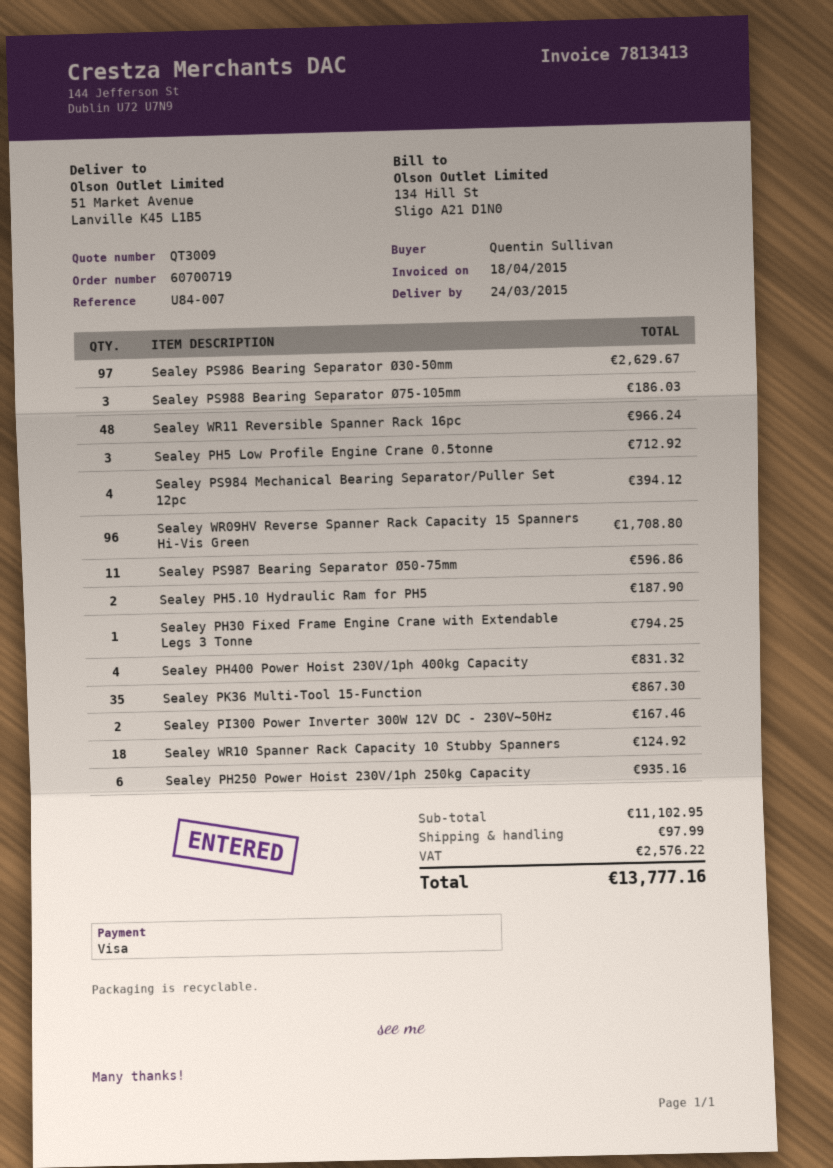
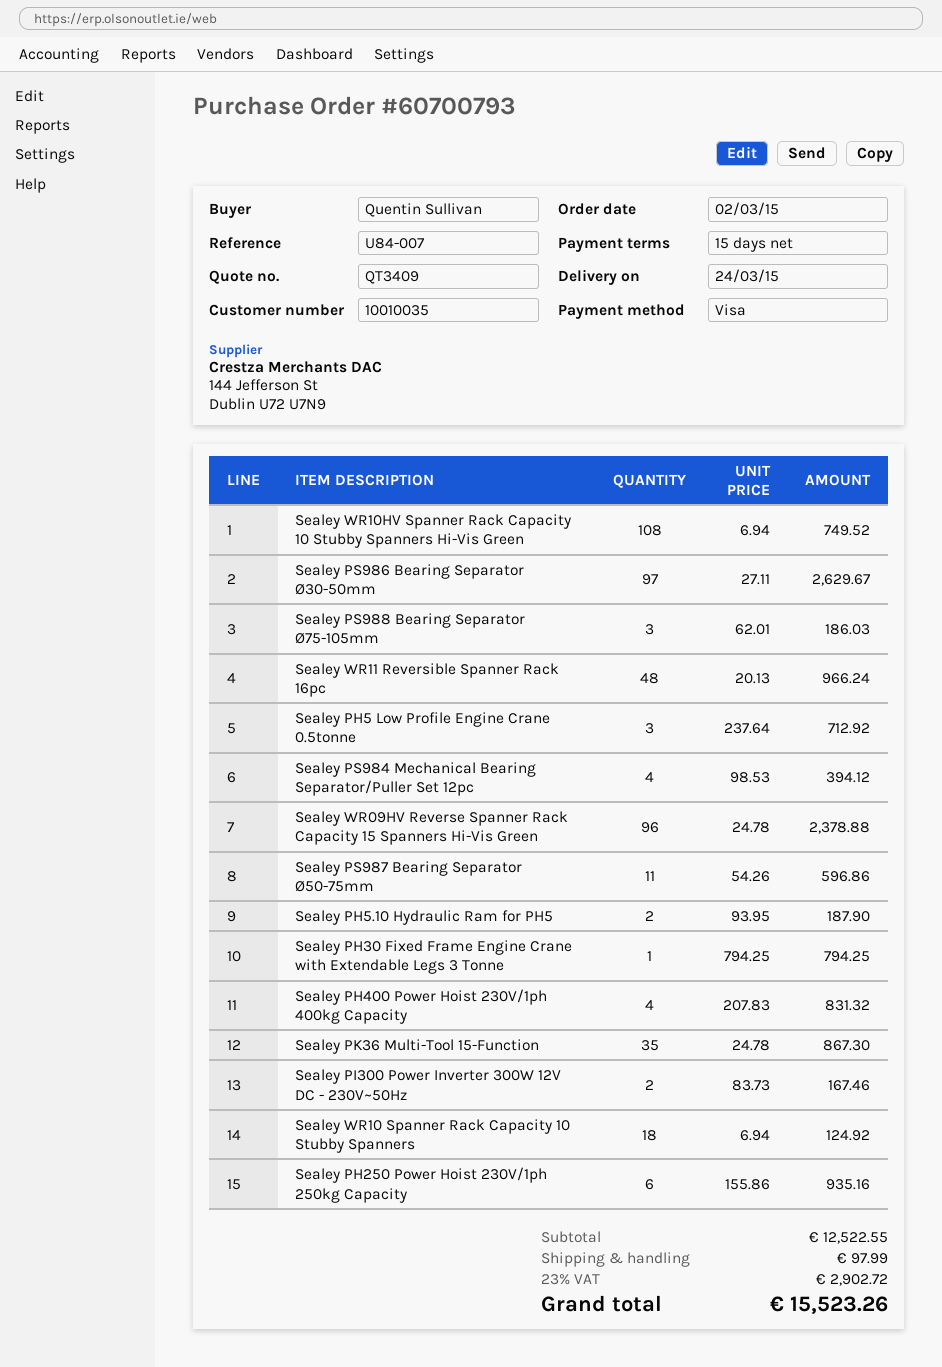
quote number: QT3009 -> QT3409
order number: 60700719 -> 60700793
Sealey WR09HV Reverse Spanner Rack Capacity 15 Spanners Hi-Vis Green: 96 for 1708.80 -> 96 for 2378.88
Sealey WR10HV Spanner Rack Capacity 10 Stubby Spanners Hi-Vis Green: none -> 108 for 749.52
subtotal: 11102.95 -> 12522.55
tax: 2576.22 -> 2902.72
total: 13777.16 -> 15523.26

